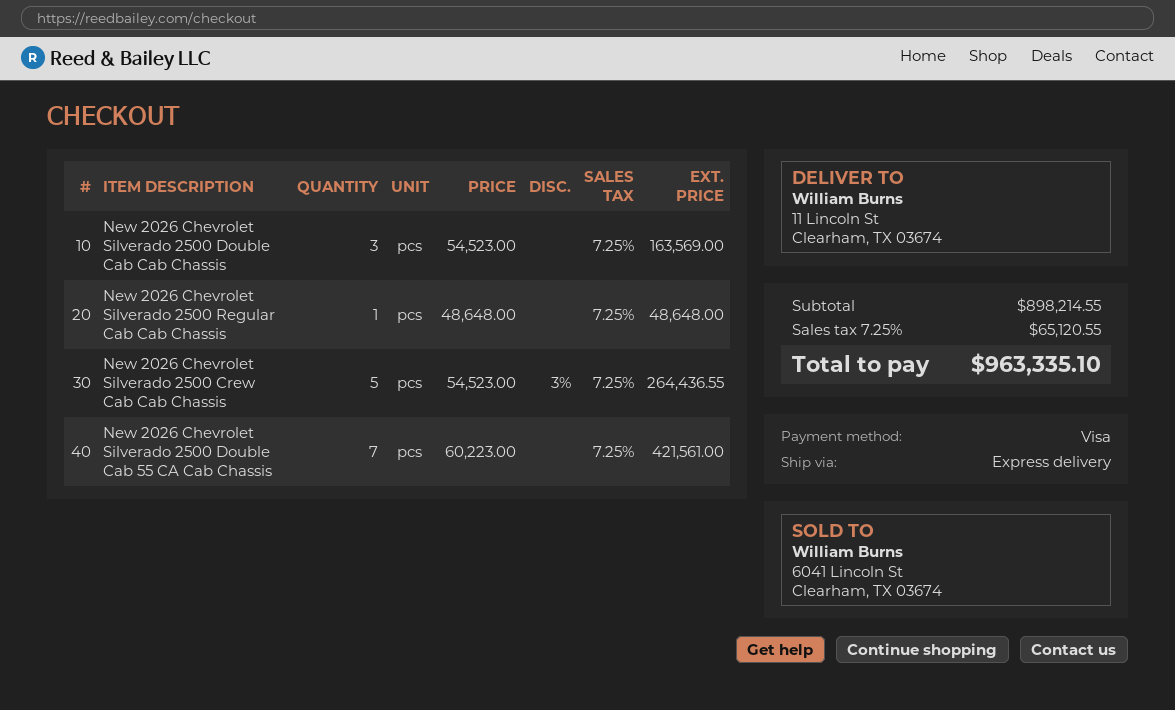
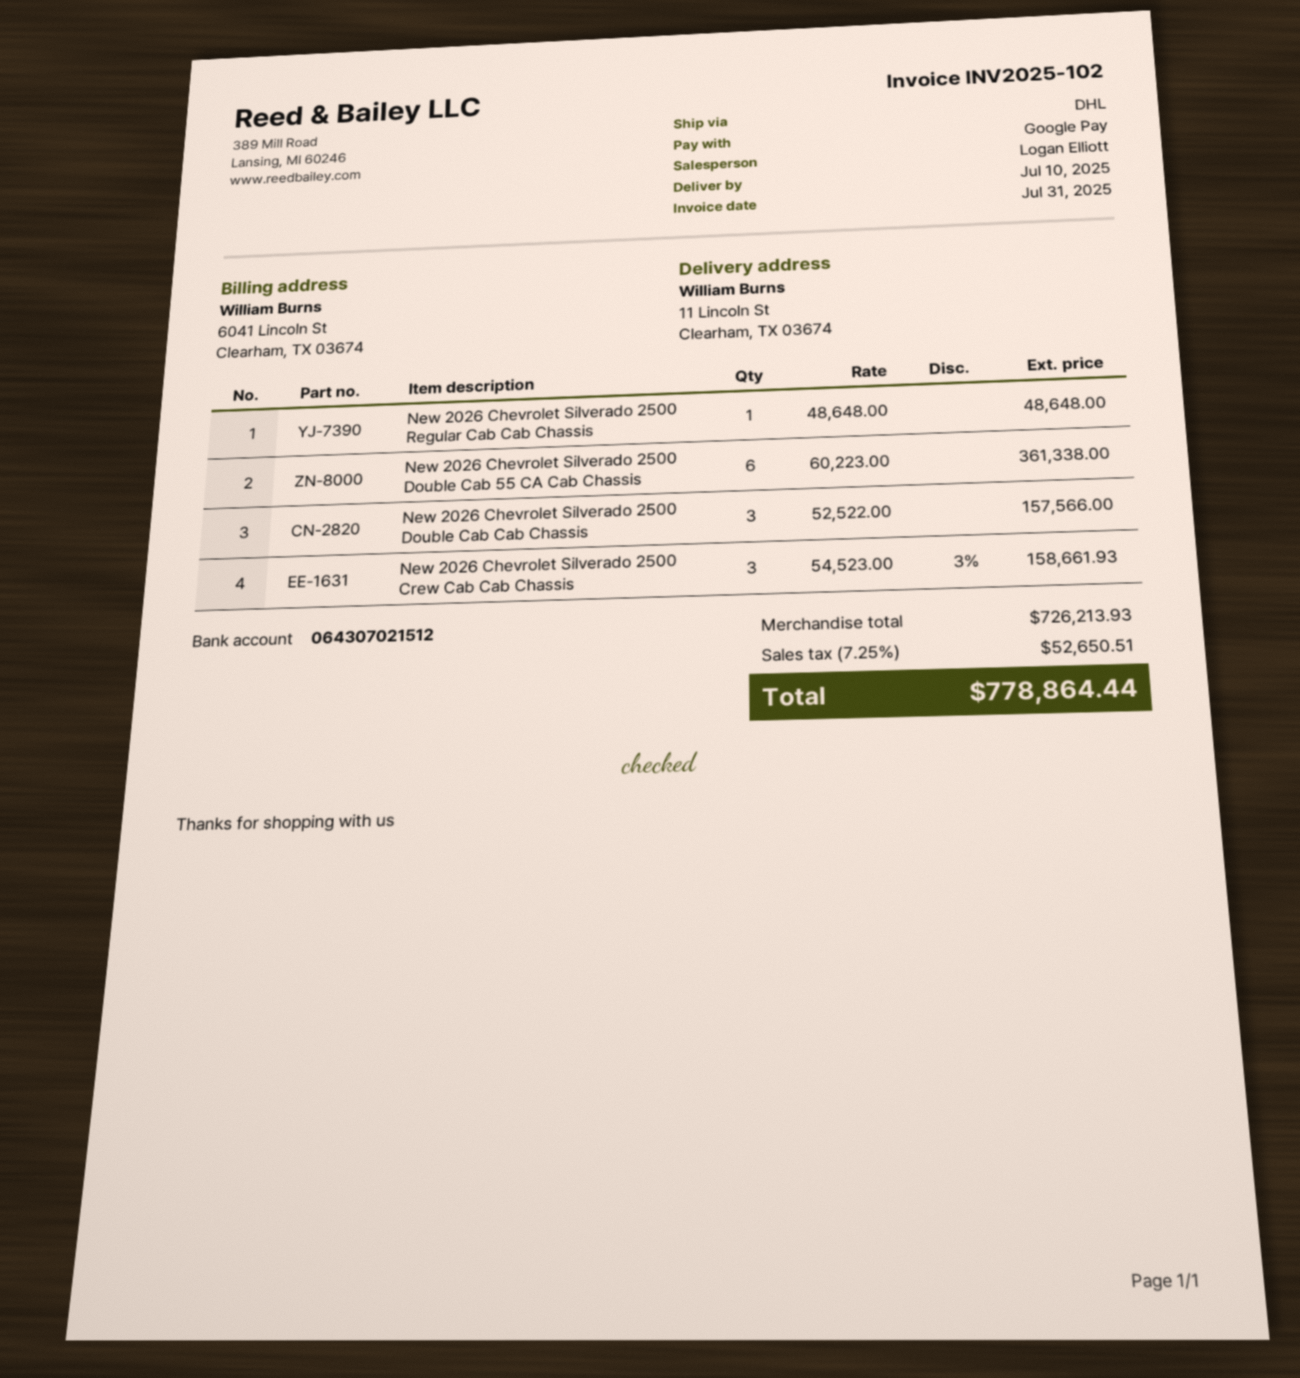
payment method: Visa -> Google Pay
shipping method: express -> DHL
New 2026 Chevrolet Silverado 2500 Double Cab Cab Chassis: 3 x 54523.00 = 163569.00 -> 3 x 52522.00 = 157566.00
New 2026 Chevrolet Silverado 2500 Crew Cab Cab Chassis: 5 x 54523.00 - 3% = 264436.55 -> 3 x 54523.00 - 3% = 158661.93
New 2026 Chevrolet Silverado 2500 Double Cab 55 CA Cab Chassis: 7 x 60223.00 = 421561.00 -> 6 x 60223.00 = 361338.00
subtotal: 898214.55 -> 726213.93
tax: 7.25% = 65120.55 -> 7.25% = 52650.51
total: 963335.10 -> 778864.44

